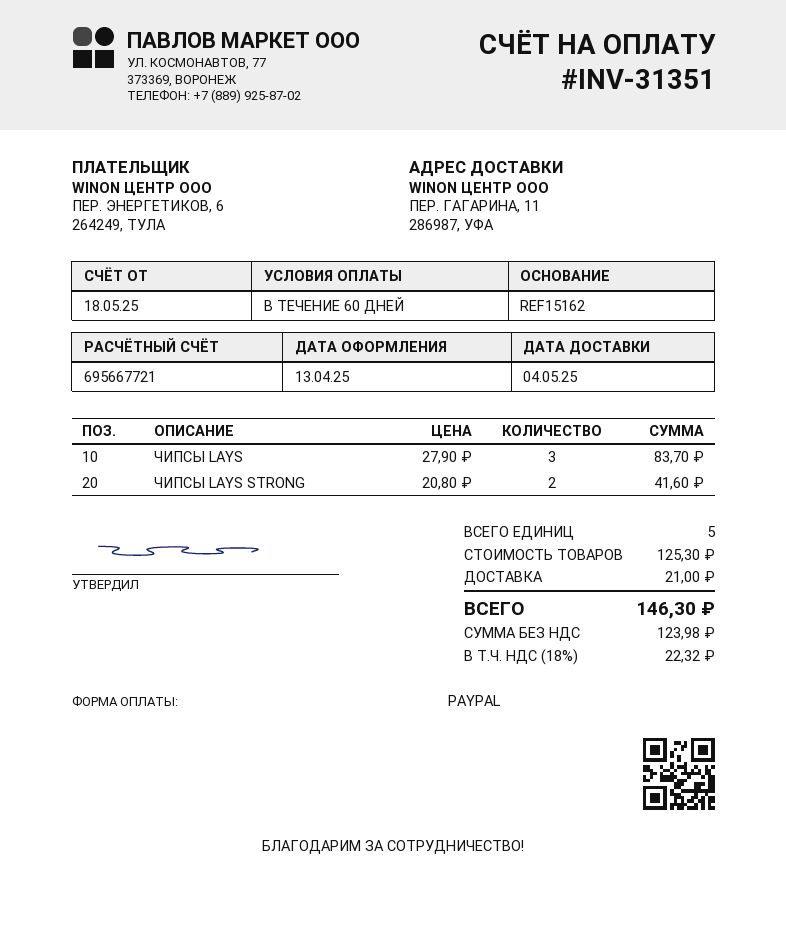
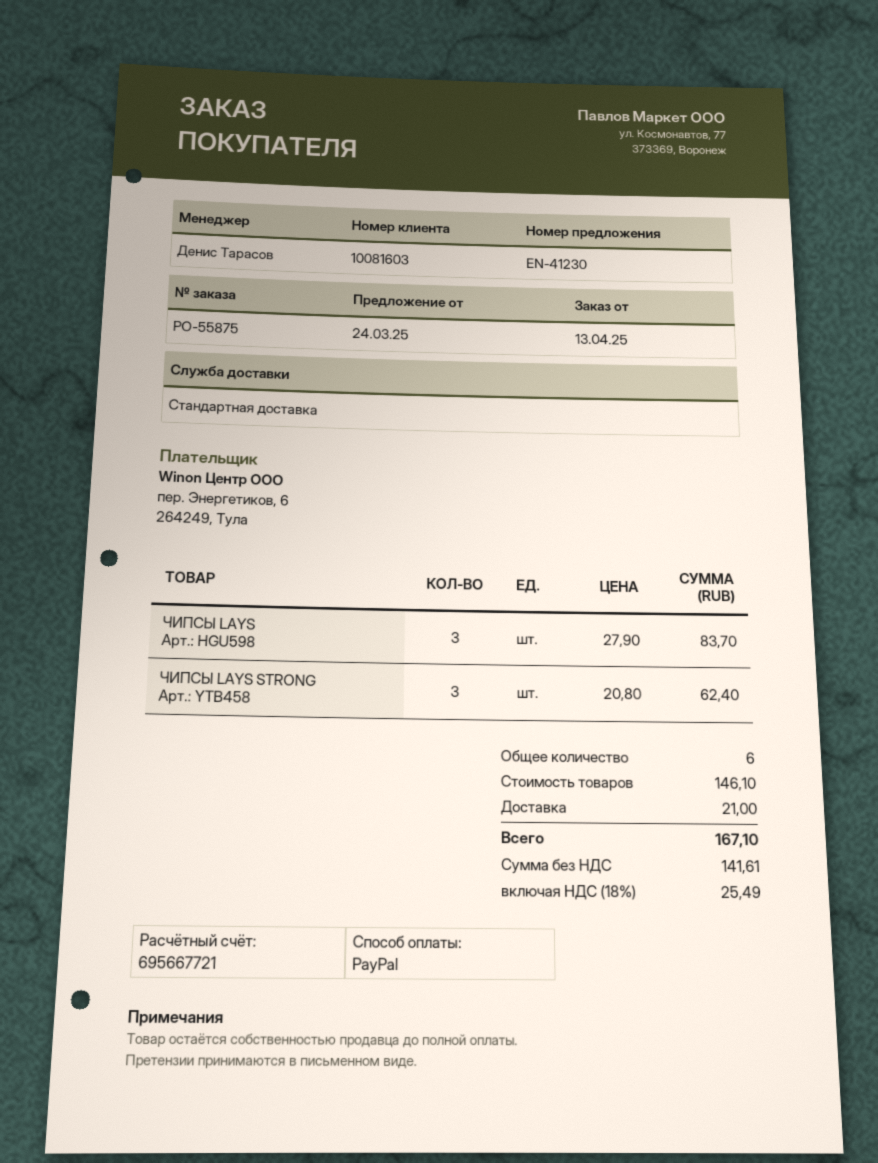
ЧИПСЫ LAYS STRONG: 2 x 20.80 = 41.60 -> 3 x 20.80 = 62.40
total quantity: 5 -> 6
subtotal: 125.30 -> 146.10
net: 123.98 -> 141.61
tax: 18% = 22.32 -> 18% = 25.49
total: 146.30 -> 167.10

